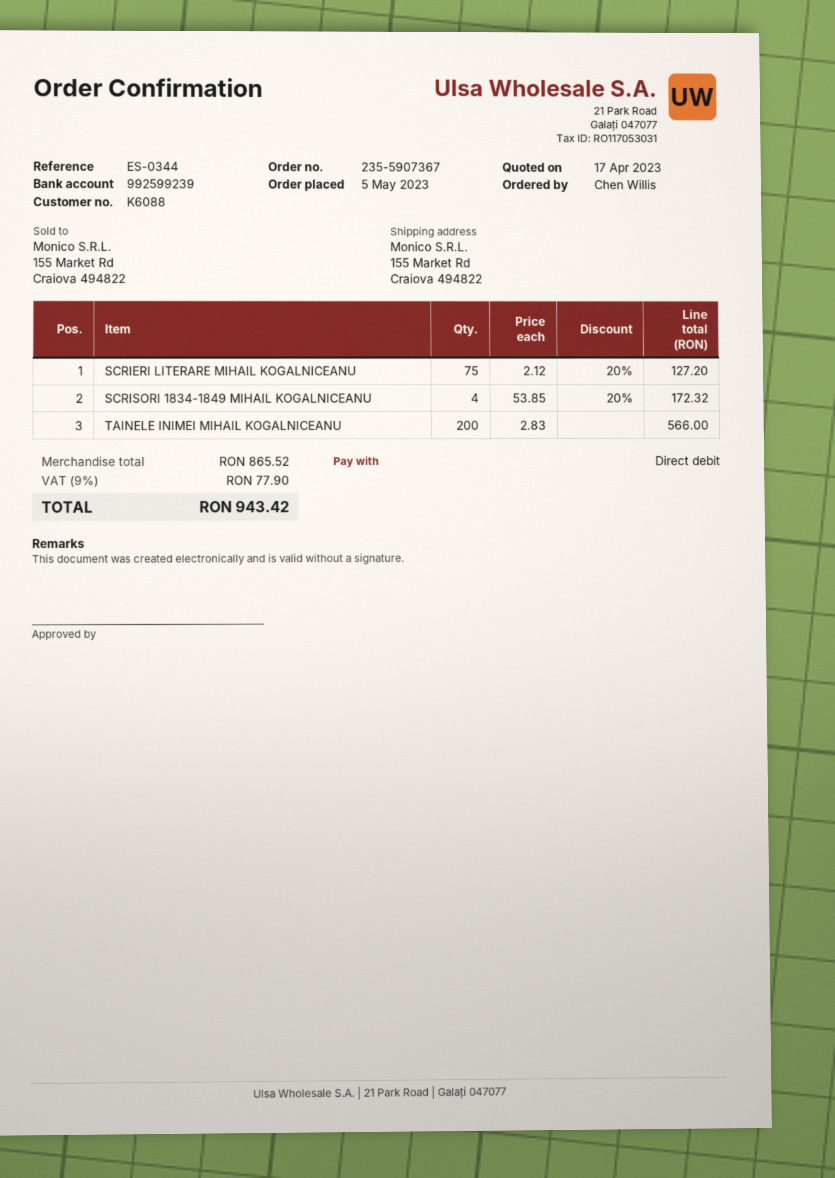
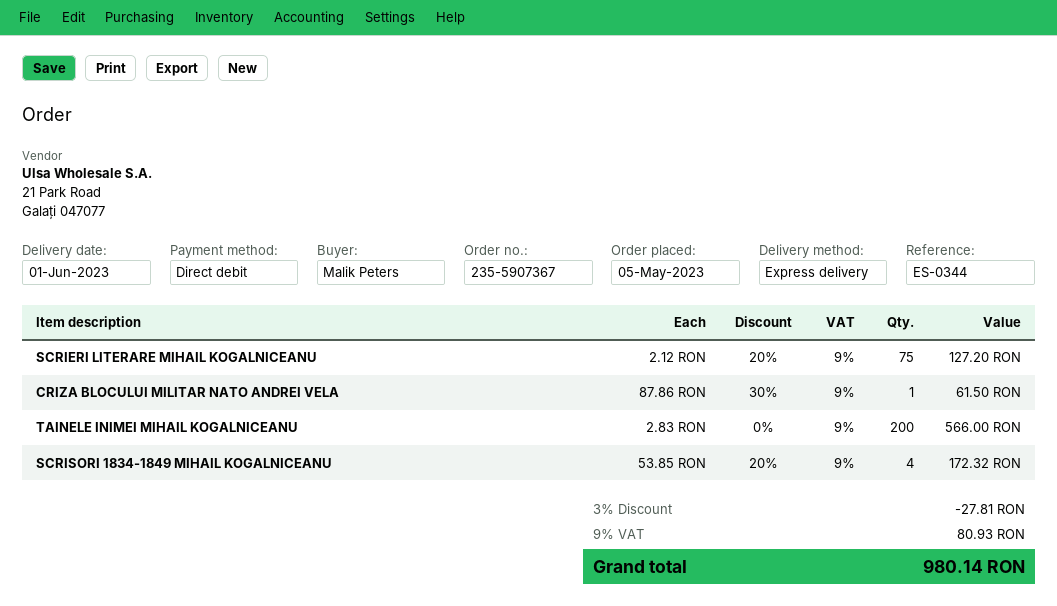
ordered by: Chen Willis -> Malik Peters
CRIZA BLOCULUI MILITAR NATO ANDREI VELA: none -> 1 x 87.86 - 30% = 61.50
discount: none -> 3% = 27.81
tax: 9% = 77.90 -> 9% = 80.93
total: 943.42 -> 980.14

